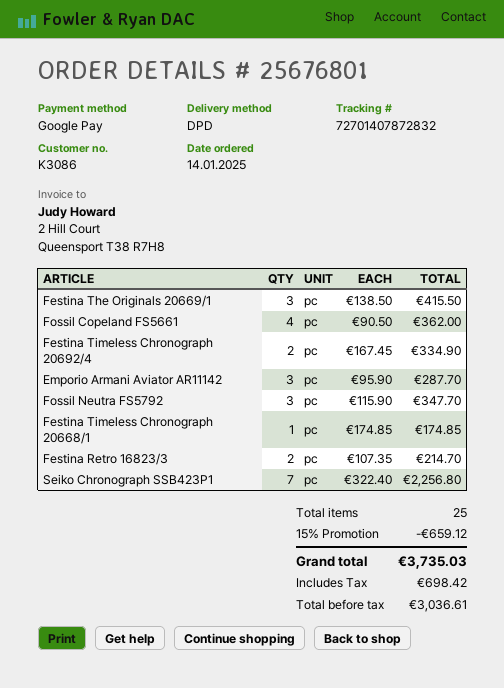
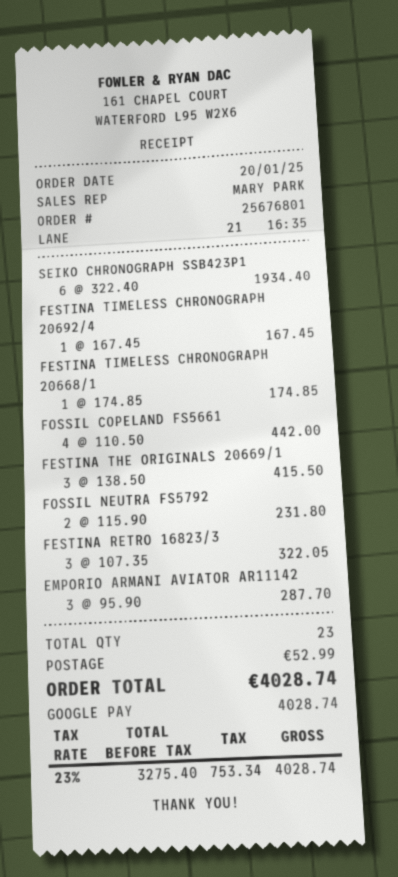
order date: 2025-01-14 -> 2025-01-20
Fossil Copeland FS5661: 4 x 90.50 = 362.00 -> 4 x 110.50 = 442.00
Festina Timeless Chronograph 20692/4: 2 x 167.45 = 334.90 -> 1 x 167.45 = 167.45
Fossil Neutra FS5792: 3 x 115.90 = 347.70 -> 2 x 115.90 = 231.80
Festina Retro 16823/3: 2 x 107.35 = 214.70 -> 3 x 107.35 = 322.05
Seiko Chronograph SSB423P1: 7 x 322.40 = 2256.80 -> 6 x 322.40 = 1934.40
total quantity: 25 -> 23
discount: 15% = 659.12 -> none
shipping: none -> 52.99
net: 3036.61 -> 3275.40
tax: 698.42 -> 753.34
total: 3735.03 -> 4028.74

